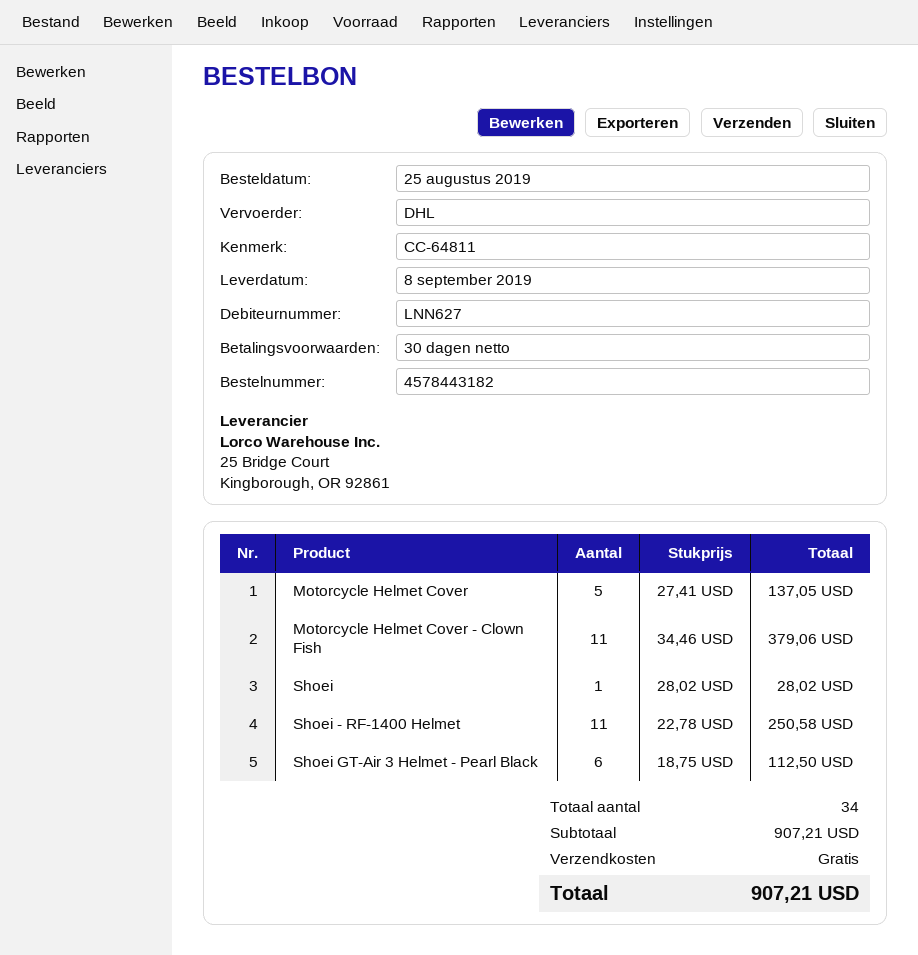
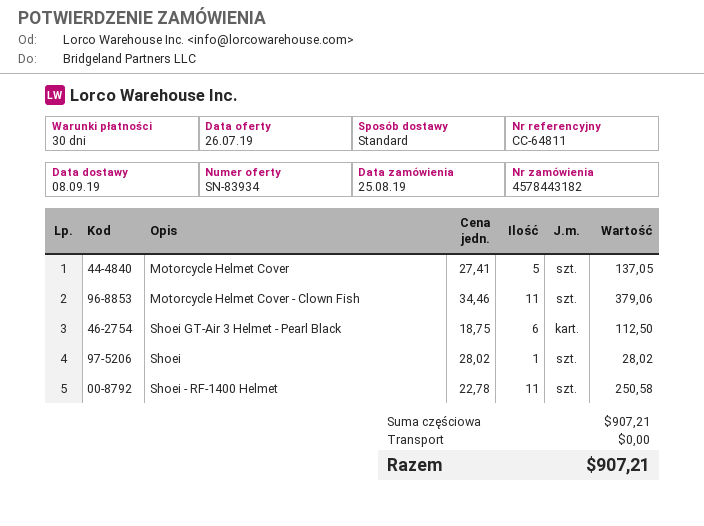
shipping method: DHL -> standard

